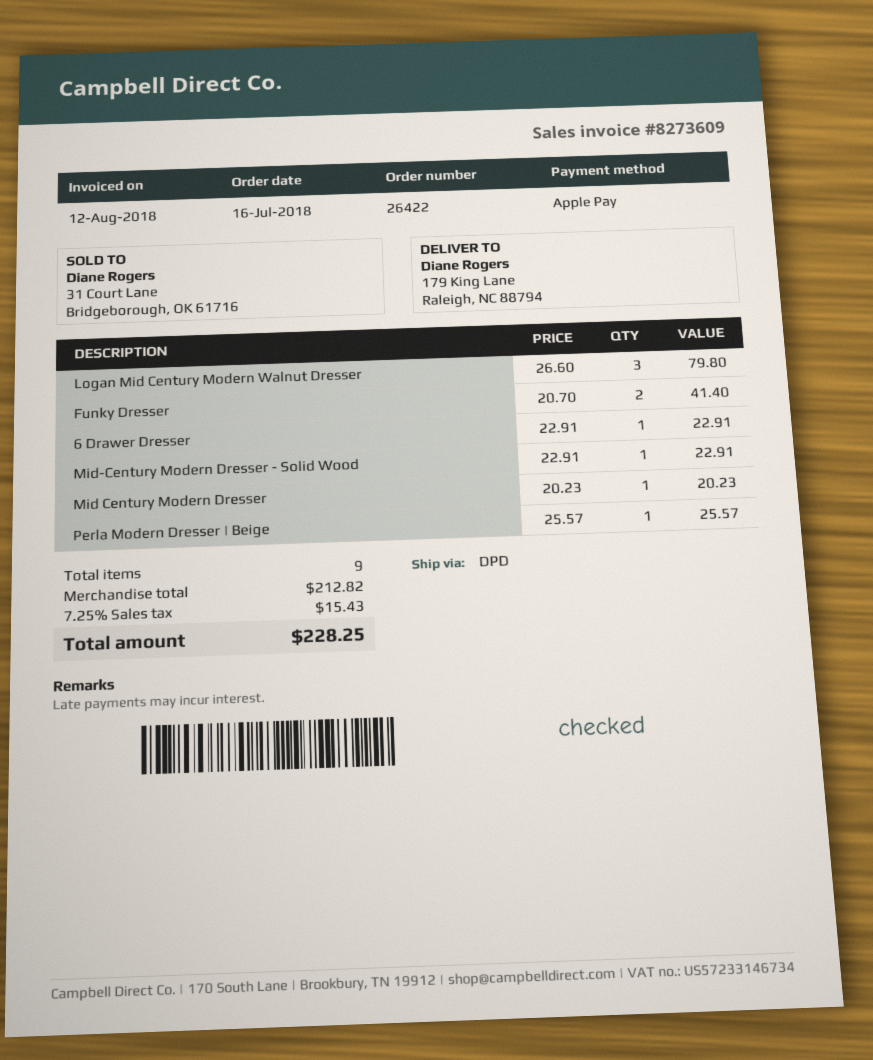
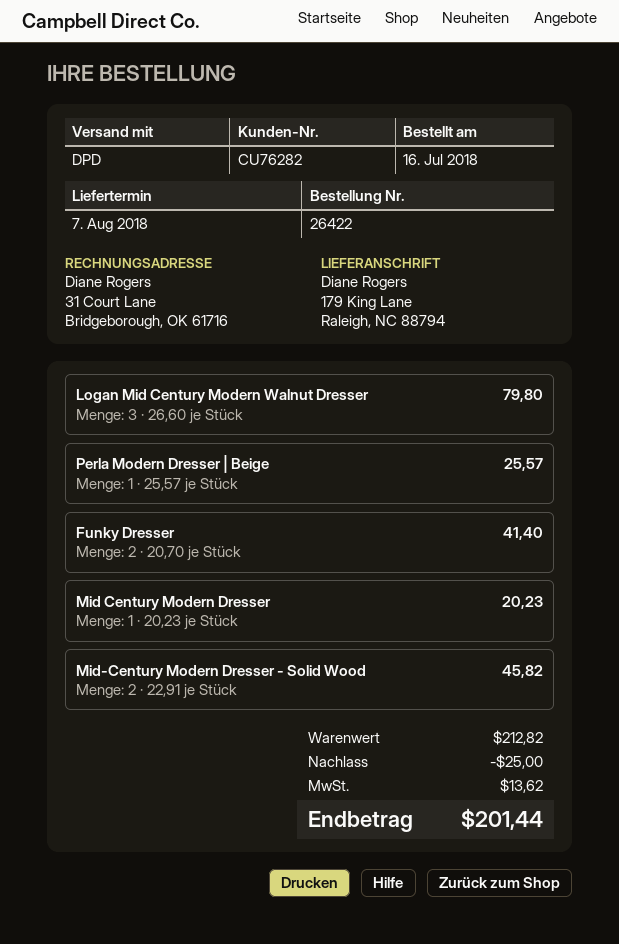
6 Drawer Dresser: 1 x 22.91 = 22.91 -> none
Mid-Century Modern Dresser - Solid Wood: 1 x 22.91 = 22.91 -> 2 x 22.91 = 45.82
discount: none -> 25.00
tax: 15.43 -> 13.62
total: 228.25 -> 201.44

